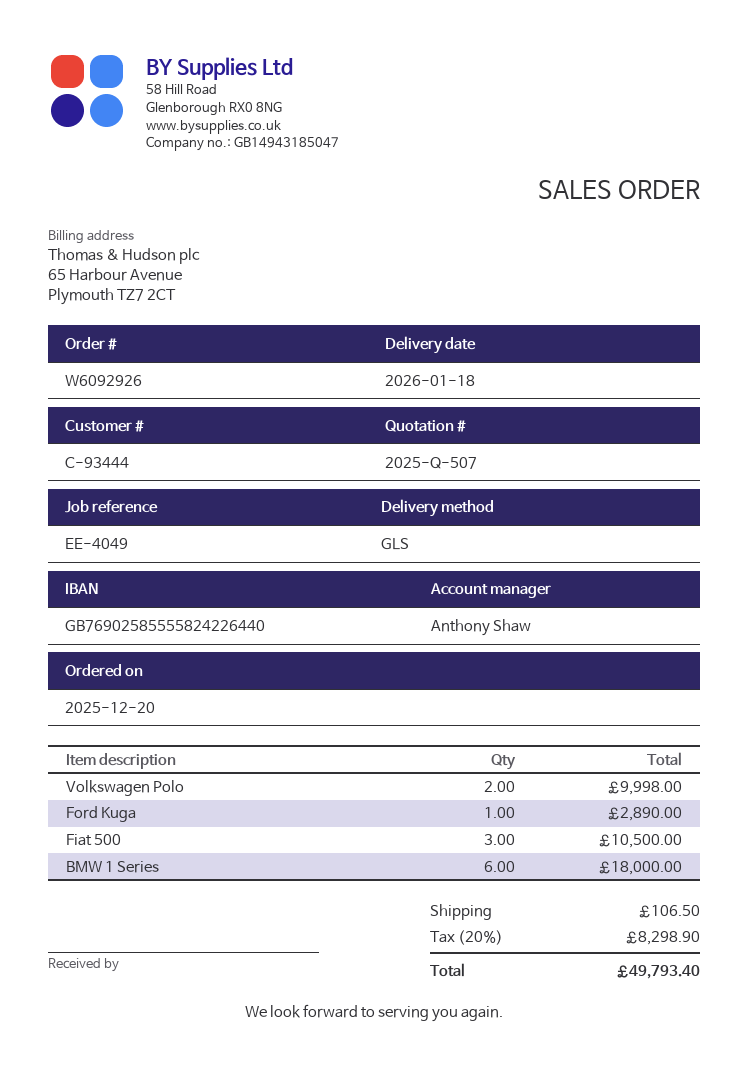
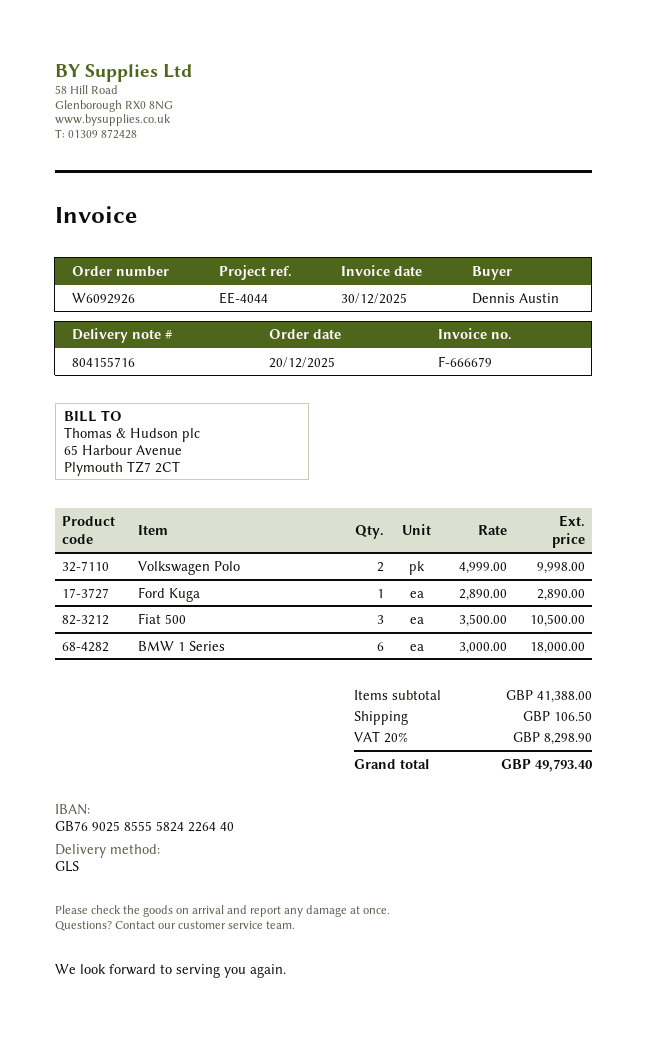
reference: EE-4049 -> EE-4044

